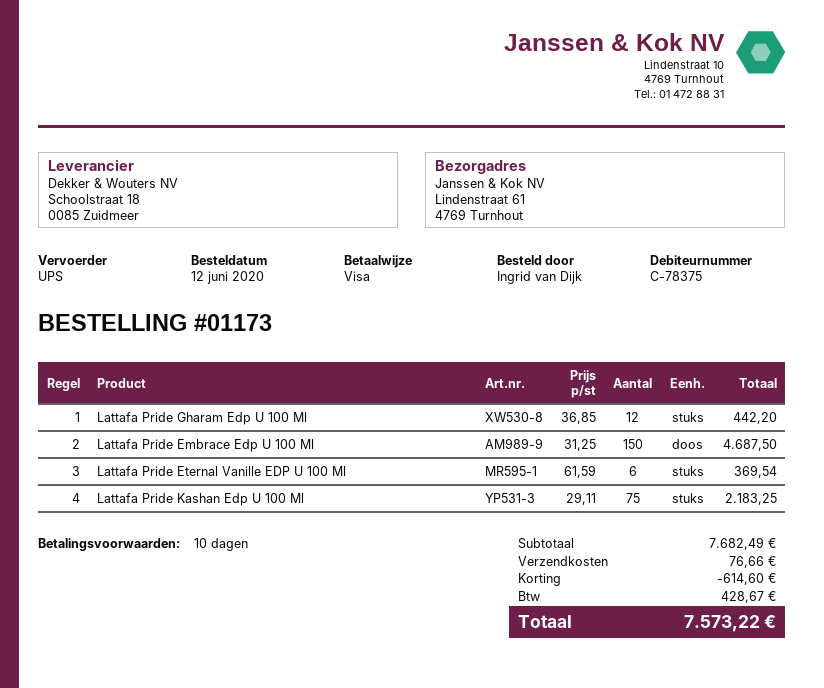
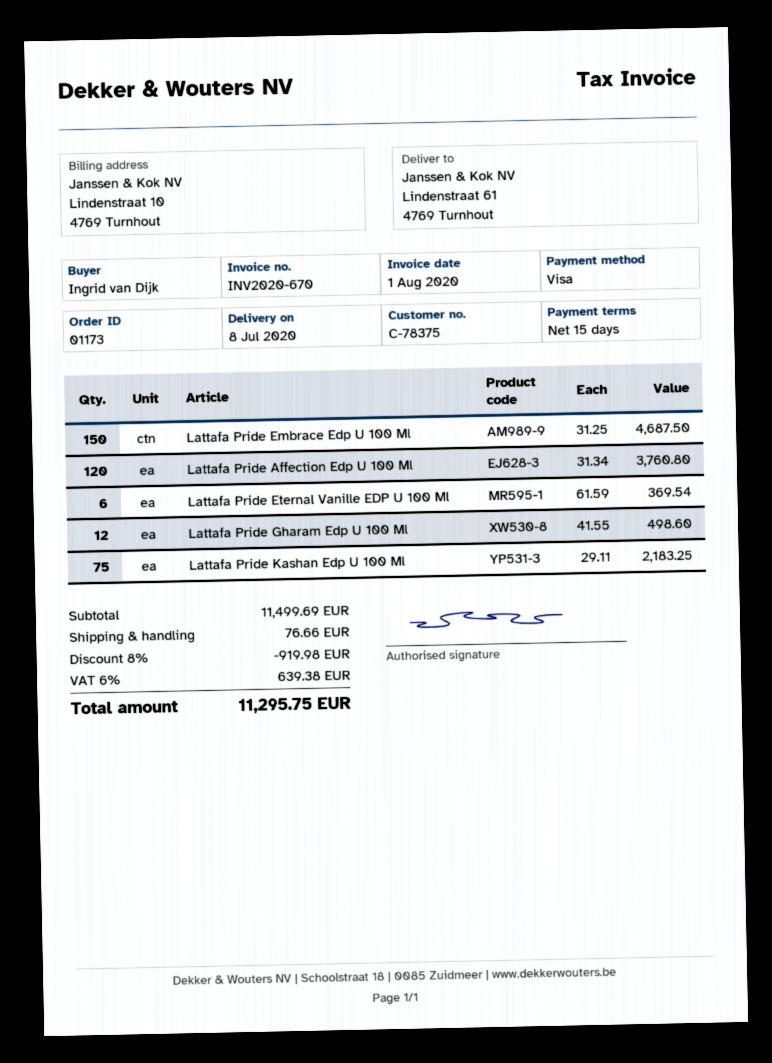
payment terms: 10 days -> 15 days
Lattafa Pride Gharam Edp U 100 Ml: 12 x 36.85 = 442.20 -> 12 x 41.55 = 498.60
Lattafa Pride Affection Edp U 100 Ml: none -> 120 x 31.34 = 3760.80
subtotal: 7682.49 -> 11499.69
discount: 614.60 -> 919.98
tax: 428.67 -> 639.38
total: 7573.22 -> 11295.75

